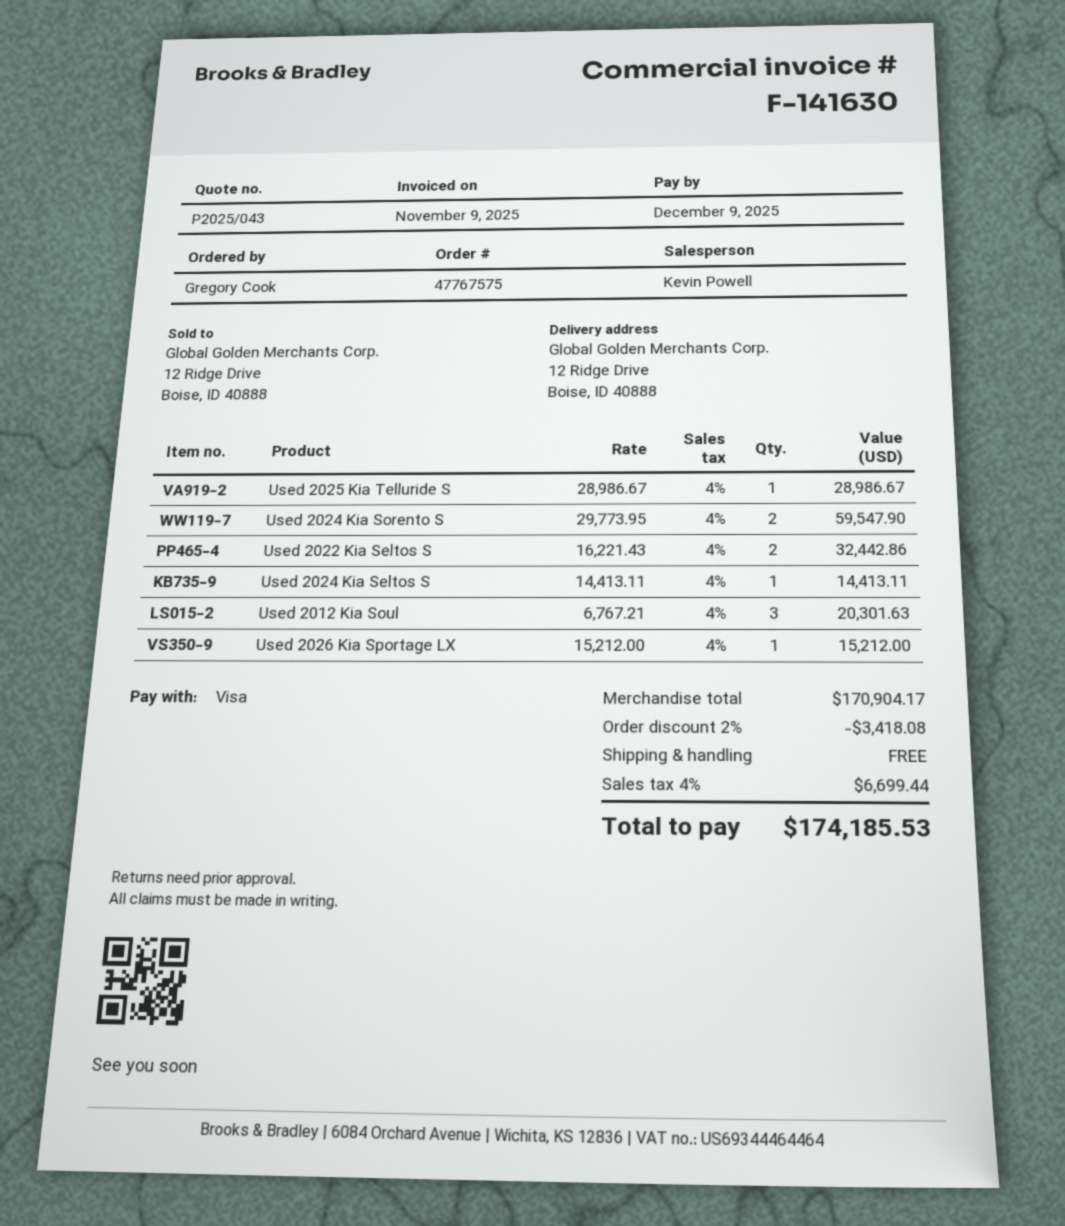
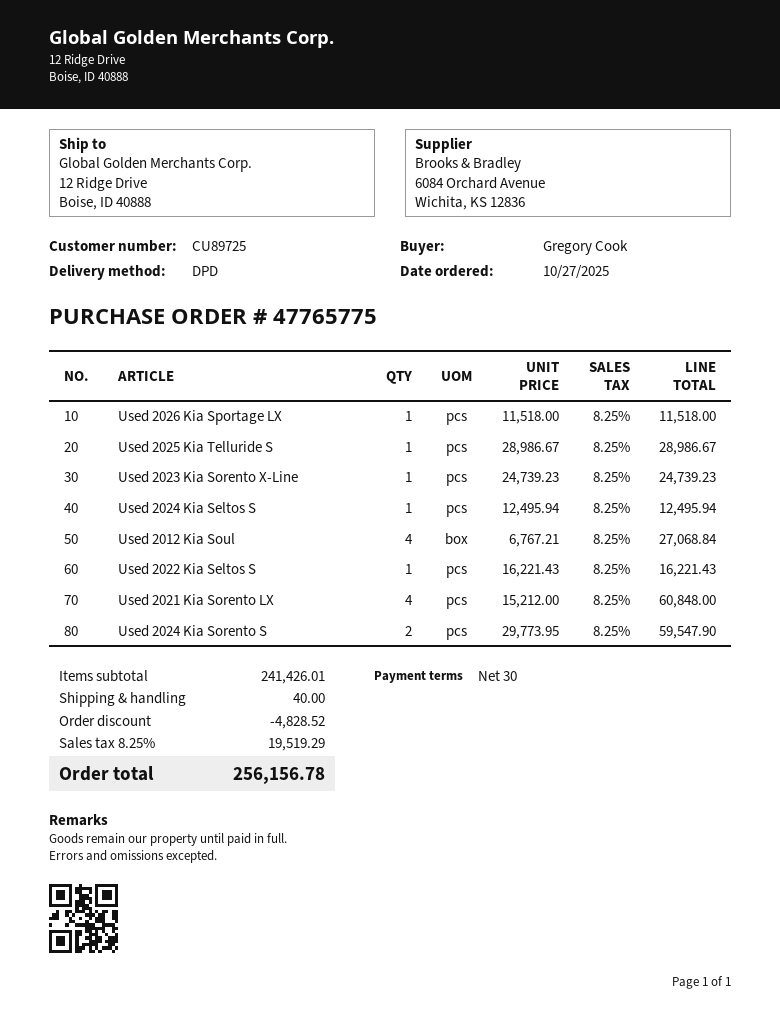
order number: 47767575 -> 47765775
Used 2022 Kia Seltos S: 2 x 16221.43 = 32442.86 -> 1 x 16221.43 = 16221.43
Used 2024 Kia Seltos S: 1 x 14413.11 = 14413.11 -> 1 x 12495.94 = 12495.94
Used 2012 Kia Soul: 3 x 6767.21 = 20301.63 -> 4 x 6767.21 = 27068.84
Used 2026 Kia Sportage LX: 1 x 15212.00 = 15212.00 -> 1 x 11518.00 = 11518.00
Used 2023 Kia Sorento X-Line: none -> 1 x 24739.23 = 24739.23
Used 2021 Kia Sorento LX: none -> 4 x 15212.00 = 60848.00
subtotal: 170904.17 -> 241426.01
discount: 3418.08 -> 4828.52
shipping: 0.00 -> 40.00
tax: 4% = 6699.44 -> 8.25% = 19519.29
total: 174185.53 -> 256156.78

